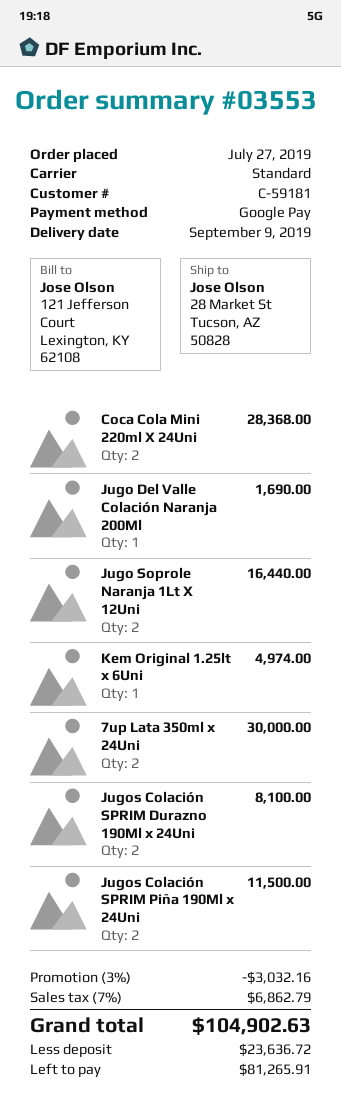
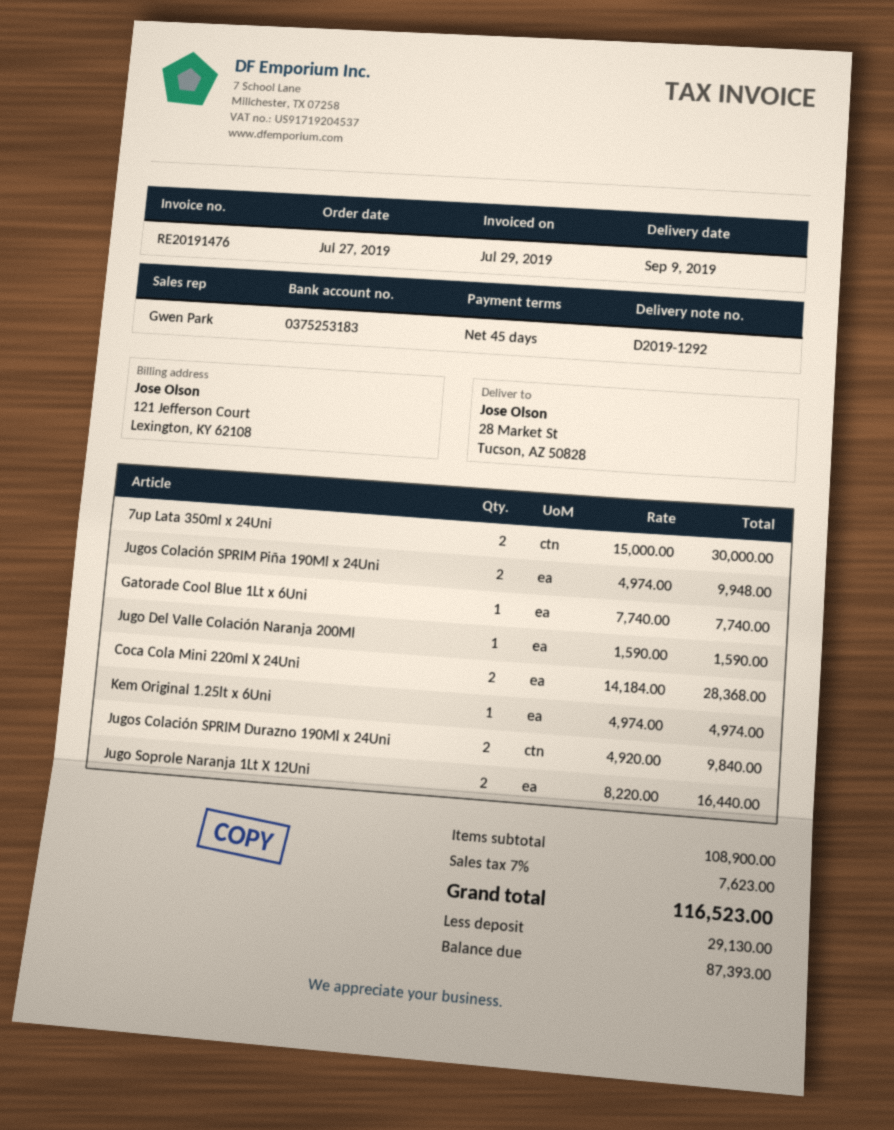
Jugo Del Valle Colación Naranja 200Ml: 1 for 1690.00 -> 1 for 1590.00
Jugos Colación SPRIM Durazno 190Ml x 24Uni: 2 for 8100.00 -> 2 for 9840.00
Jugos Colación SPRIM Piña 190Ml x 24Uni: 2 for 11500.00 -> 2 for 9948.00
Gatorade Cool Blue 1Lt x 6Uni: none -> 1 for 7740.00
discount: 3% = 3032.16 -> none
tax: 7% = 6862.79 -> 7% = 7623.00
total: 104902.63 -> 116523.00
deposit: 23636.72 -> 29130.00
balance: 81265.91 -> 87393.00

